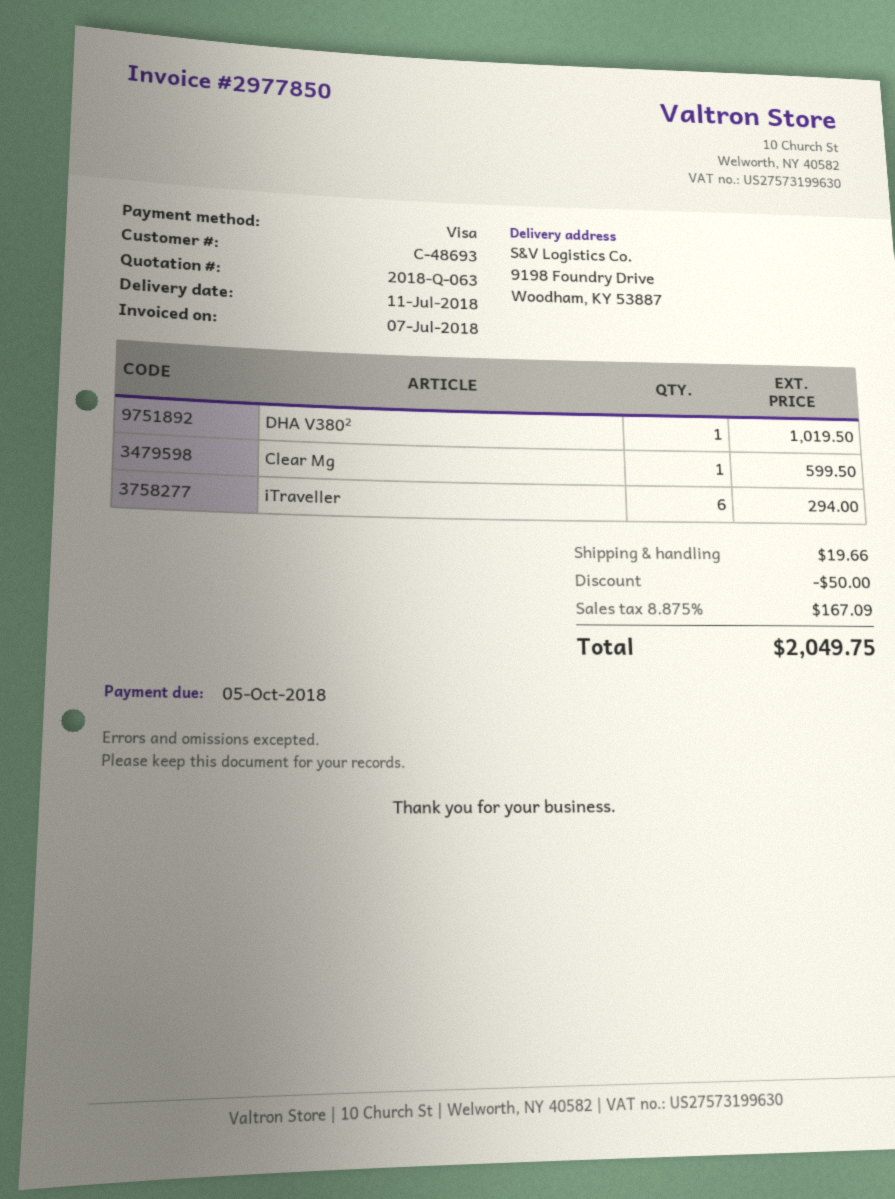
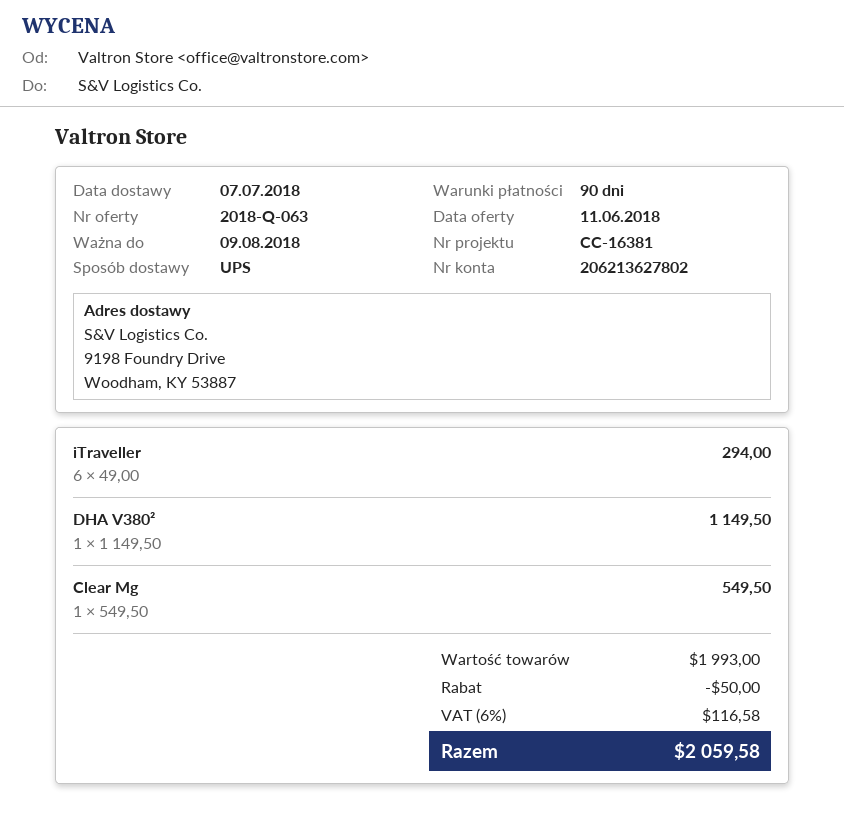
delivery date: 2018-07-11 -> 2018-07-07
DHA V380²: 1 for 1019.50 -> 1 for 1149.50
Clear Mg: 1 for 599.50 -> 1 for 549.50
shipping: 19.66 -> none
tax: 8.875% = 167.09 -> 6% = 116.58
total: 2049.75 -> 2059.58

